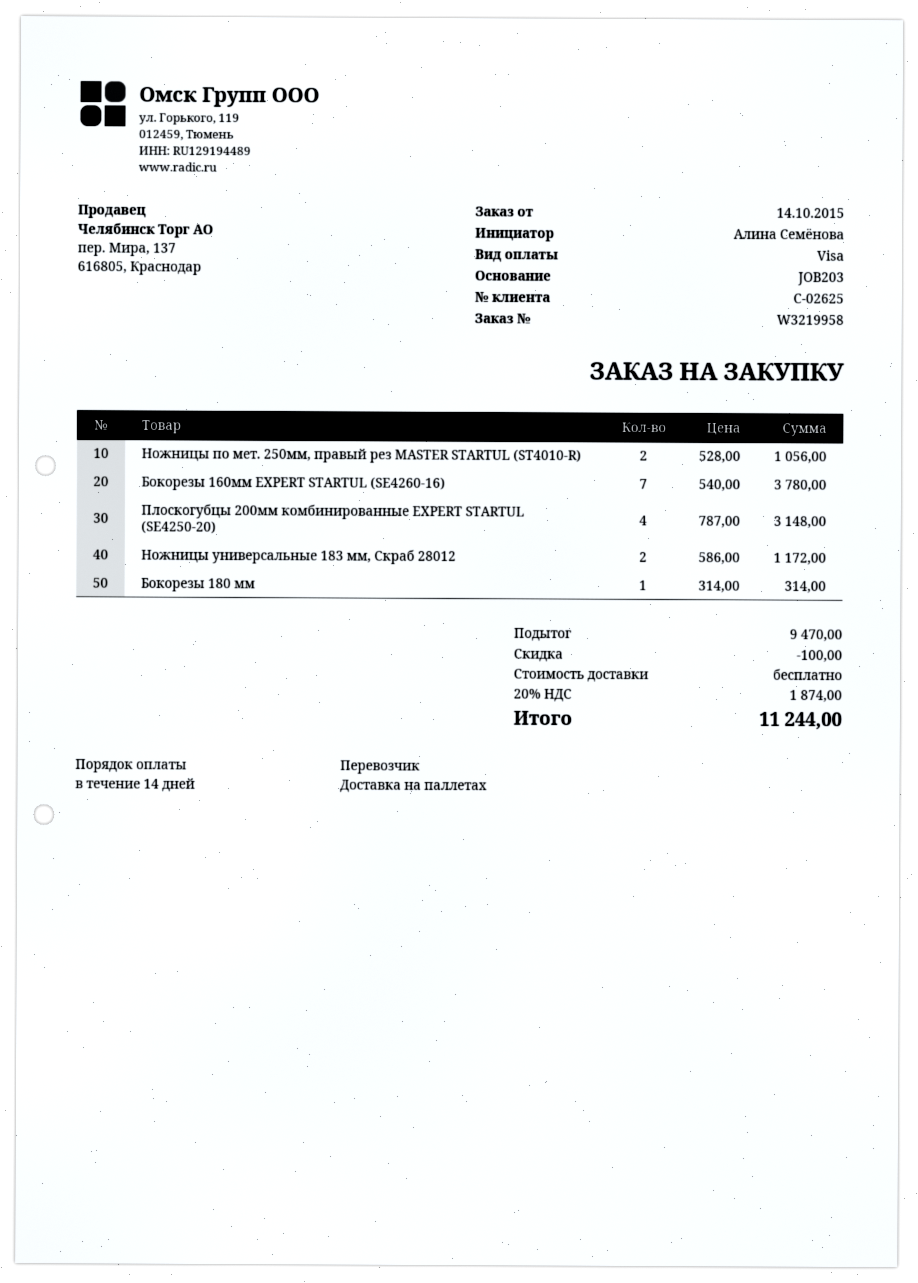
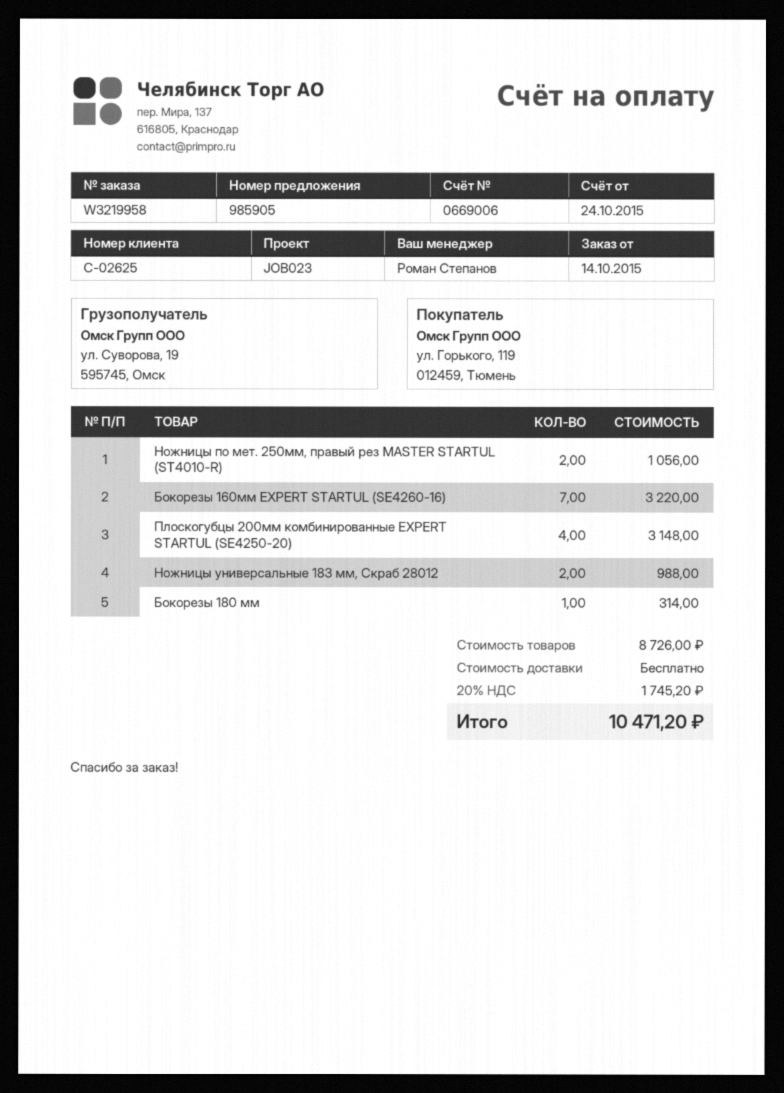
reference: JOB203 -> JOB023
Бокорезы 160мм EXPERT STARTUL (SE4260-16): 7 for 3780.00 -> 7 for 3220.00
Ножницы универсальные 183 мм, Скраб 28012: 2 for 1172.00 -> 2 for 988.00
subtotal: 9470.00 -> 8726.00
discount: 100.00 -> none
tax: 20% = 1874.00 -> 20% = 1745.20
total: 11244.00 -> 10471.20

